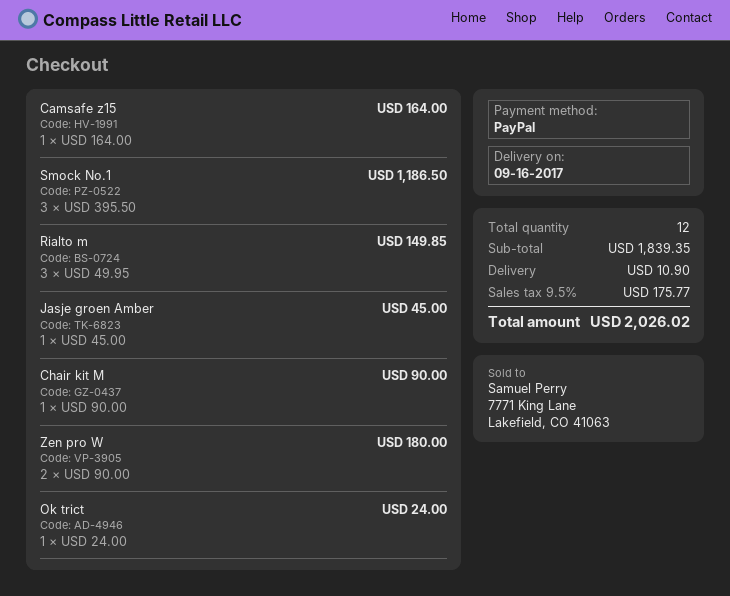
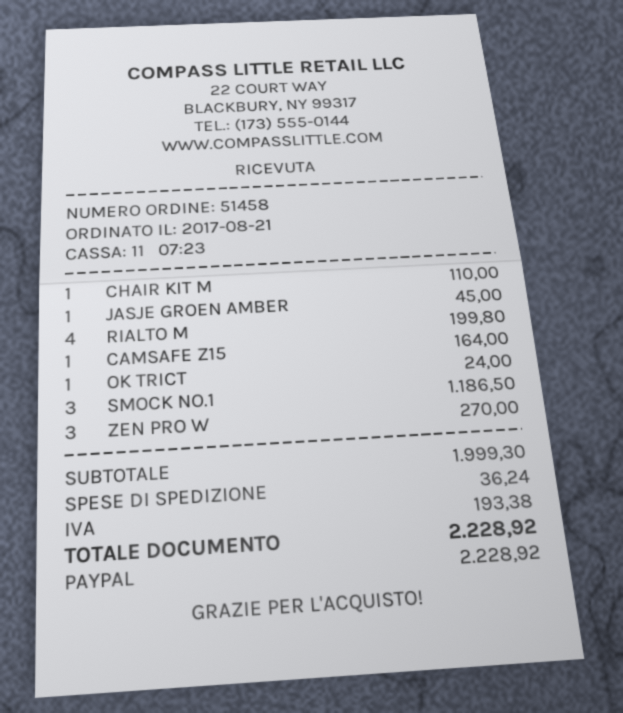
Rialto m: 3 for 149.85 -> 4 for 199.80
Chair kit M: 1 for 90.00 -> 1 for 110.00
Zen pro W: 2 for 180.00 -> 3 for 270.00
subtotal: 1839.35 -> 1999.30
shipping: 10.90 -> 36.24
tax: 175.77 -> 193.38
total: 2026.02 -> 2228.92

